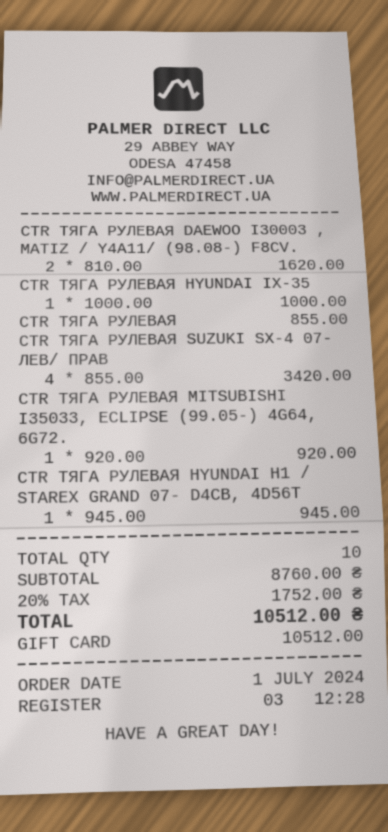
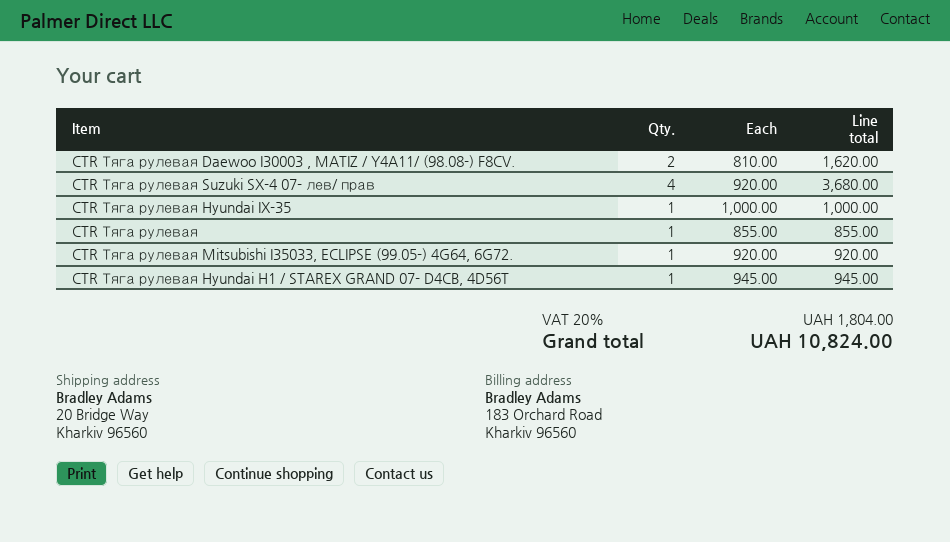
CTR ТЯГА РУЛЕВАЯ SUZUKI SX-4 07- ЛЕВ/ ПРАВ: 4 x 855.00 = 3420.00 -> 4 x 920.00 = 3680.00
tax: 20% = 1752.00 -> 20% = 1804.00
total: 10512.00 -> 10824.00

